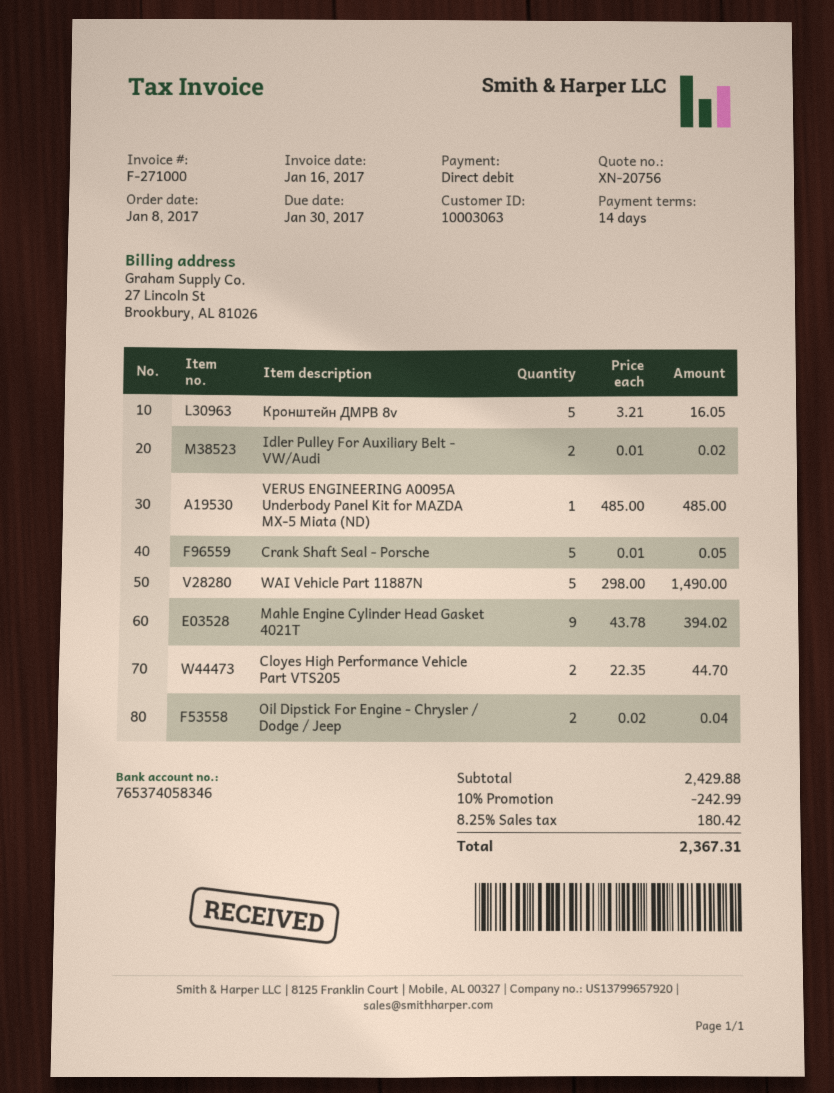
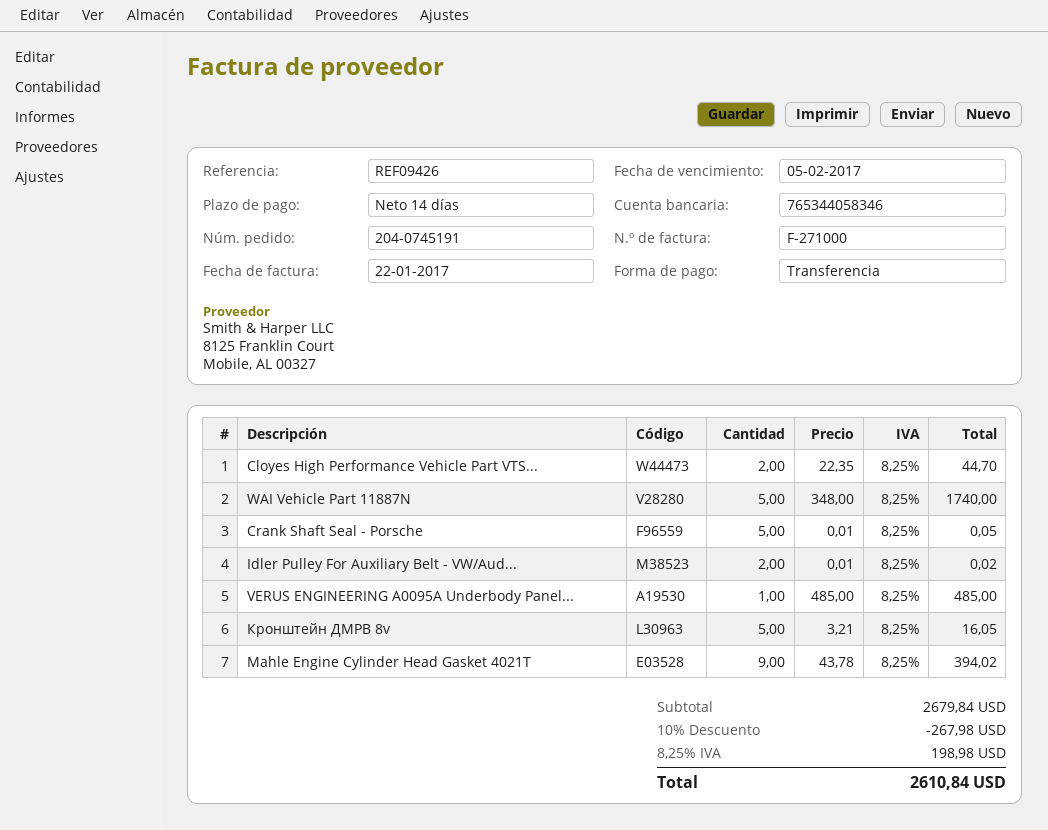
invoice date: 2017-01-16 -> 2017-01-22
due date: 2017-01-30 -> 2017-02-05
payment method: direct debit -> bank transfer
bank account: 765374058346 -> 765344058346
WAI Vehicle Part 11887N: 5 x 298.00 = 1490.00 -> 5 x 348.00 = 1740.00
Oil Dipstick For Engine - Chrysler / Dodge / Jeep: 2 x 0.02 = 0.04 -> none
subtotal: 2429.88 -> 2679.84
discount: 10% = 242.99 -> 10% = 267.98
tax: 8.25% = 180.42 -> 8.25% = 198.98
total: 2367.31 -> 2610.84

